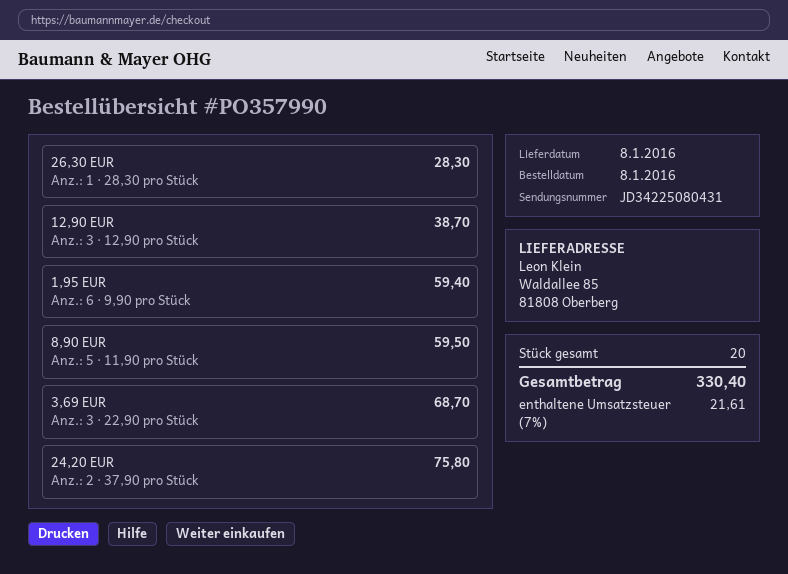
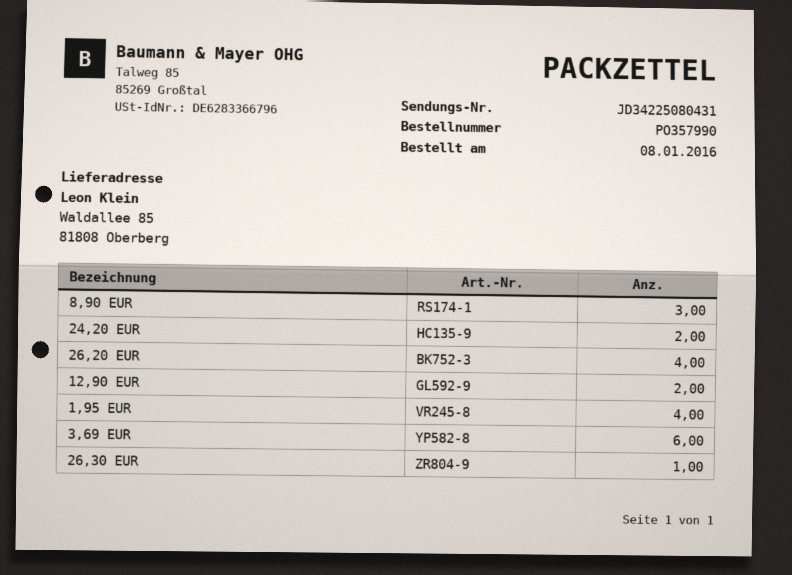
12,90 EUR: 3 -> 2
1,95 EUR: 6 -> 4
8,90 EUR: 5 -> 3
3,69 EUR: 3 -> 6
26,20 EUR: none -> 4

